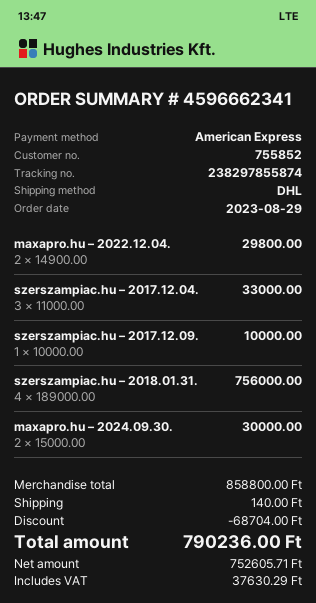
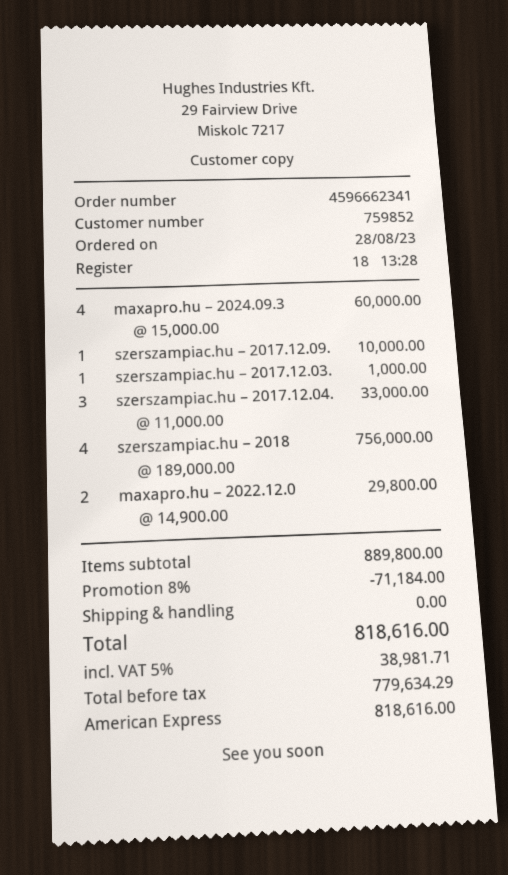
order date: 2023-08-29 -> 2023-08-28
customer number: 755852 -> 759852
maxapro.hu – 2024.09.30.: 2 x 15000.00 = 30000.00 -> 4 x 15000.00 = 60000.00
szerszampiac.hu – 2017.12.03.: none -> 1 x 1000.00 = 1000.00
subtotal: 858800.00 -> 889800.00
discount: 68704.00 -> 71184.00
shipping: 140.00 -> 0.00
net: 752605.71 -> 779634.29
tax: 37630.29 -> 38981.71
total: 790236.00 -> 818616.00

